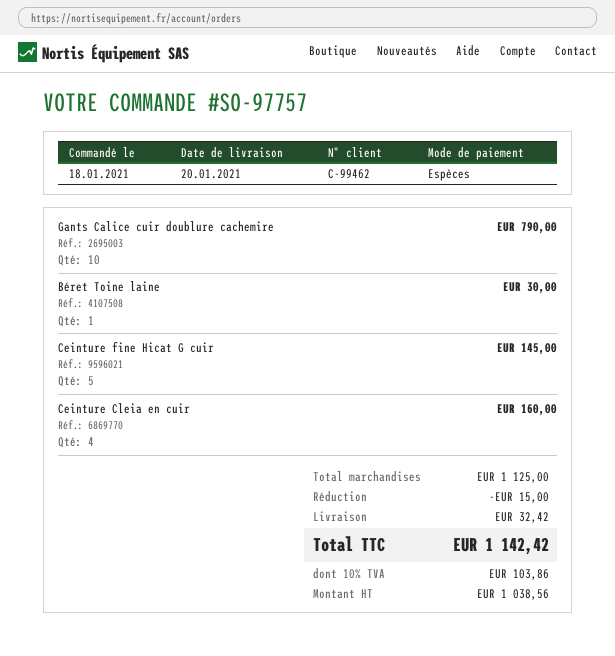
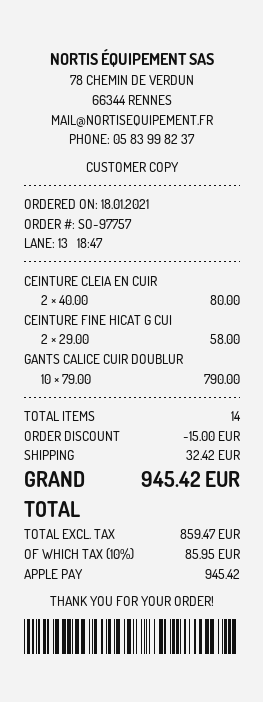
payment method: cash -> Apple Pay
Béret Toine laine: 1 for 30.00 -> none
Ceinture fine Hicat G cuir: 5 for 145.00 -> 2 for 58.00
Ceinture Cleia en cuir: 4 for 160.00 -> 2 for 80.00
net: 1038.56 -> 859.47
tax: 10% = 103.86 -> 10% = 85.95
total: 1142.42 -> 945.42

